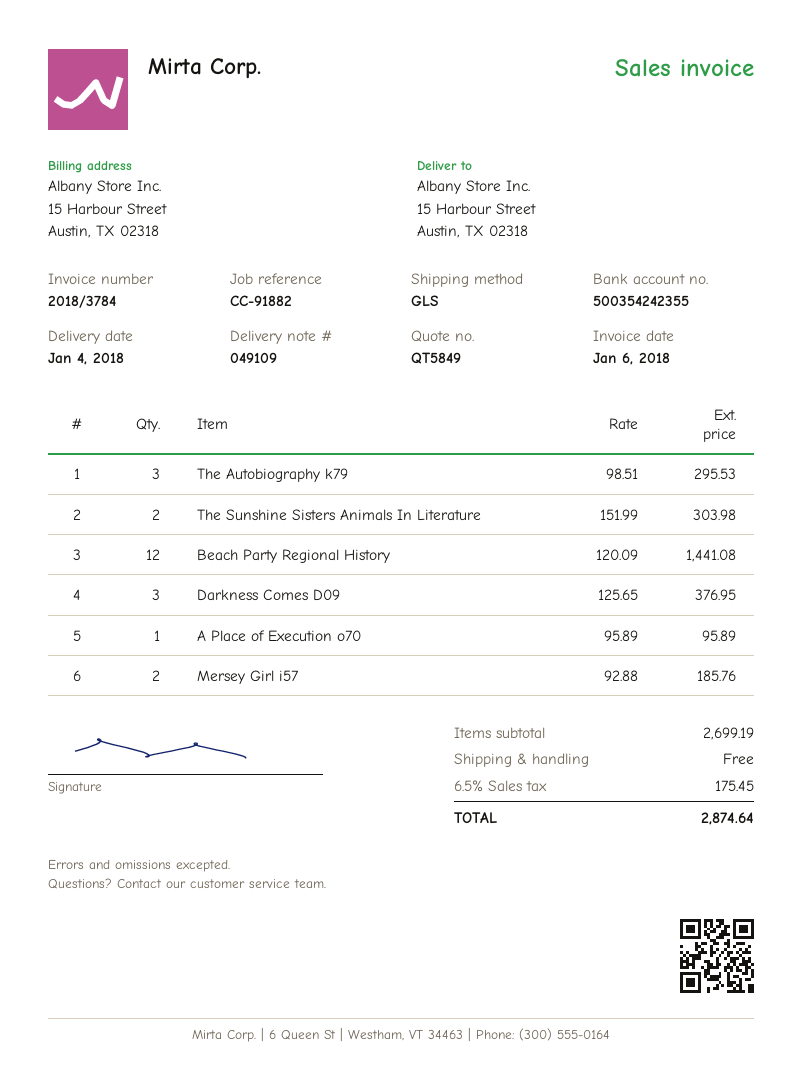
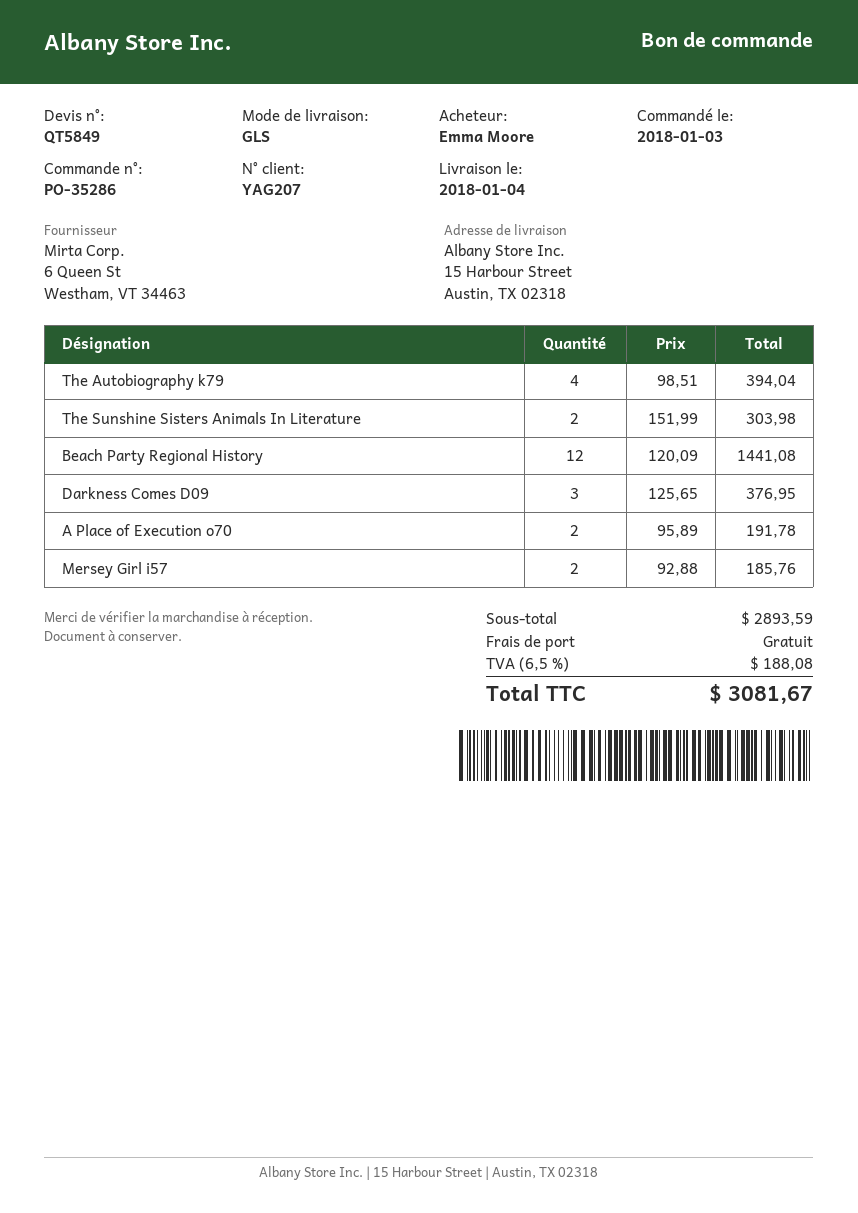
The Autobiography k79: 3 x 98.51 = 295.53 -> 4 x 98.51 = 394.04
A Place of Execution o70: 1 x 95.89 = 95.89 -> 2 x 95.89 = 191.78
subtotal: 2699.19 -> 2893.59
tax: 6.5% = 175.45 -> 6.5% = 188.08
total: 2874.64 -> 3081.67

